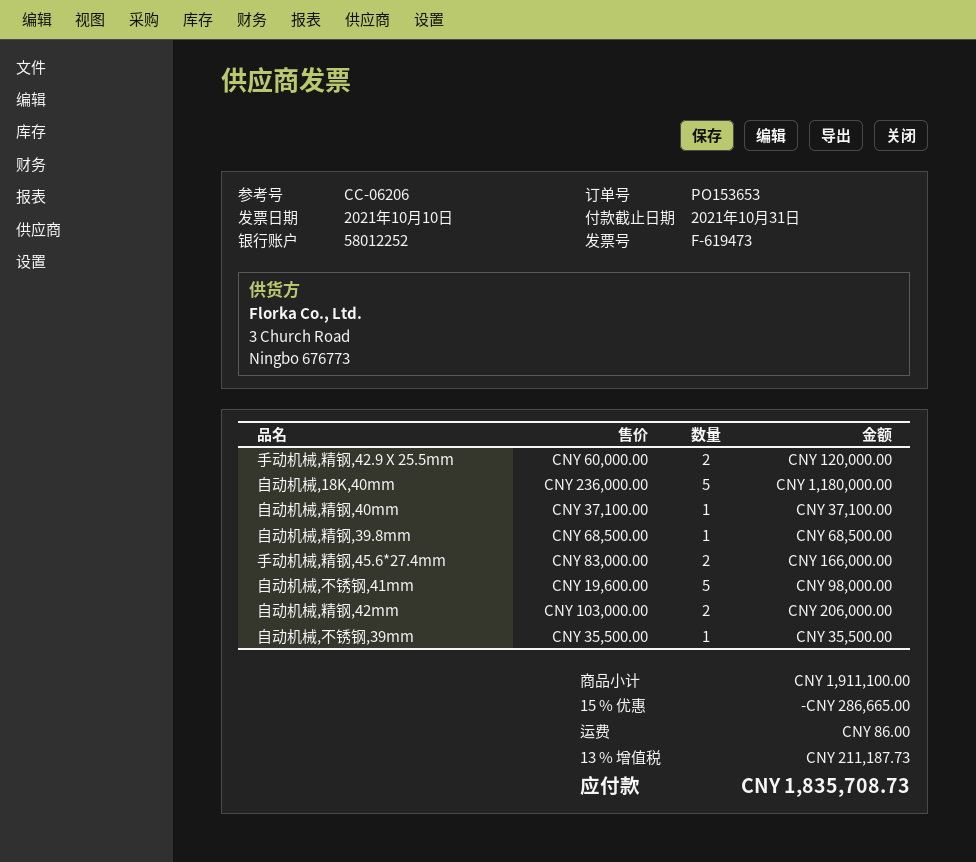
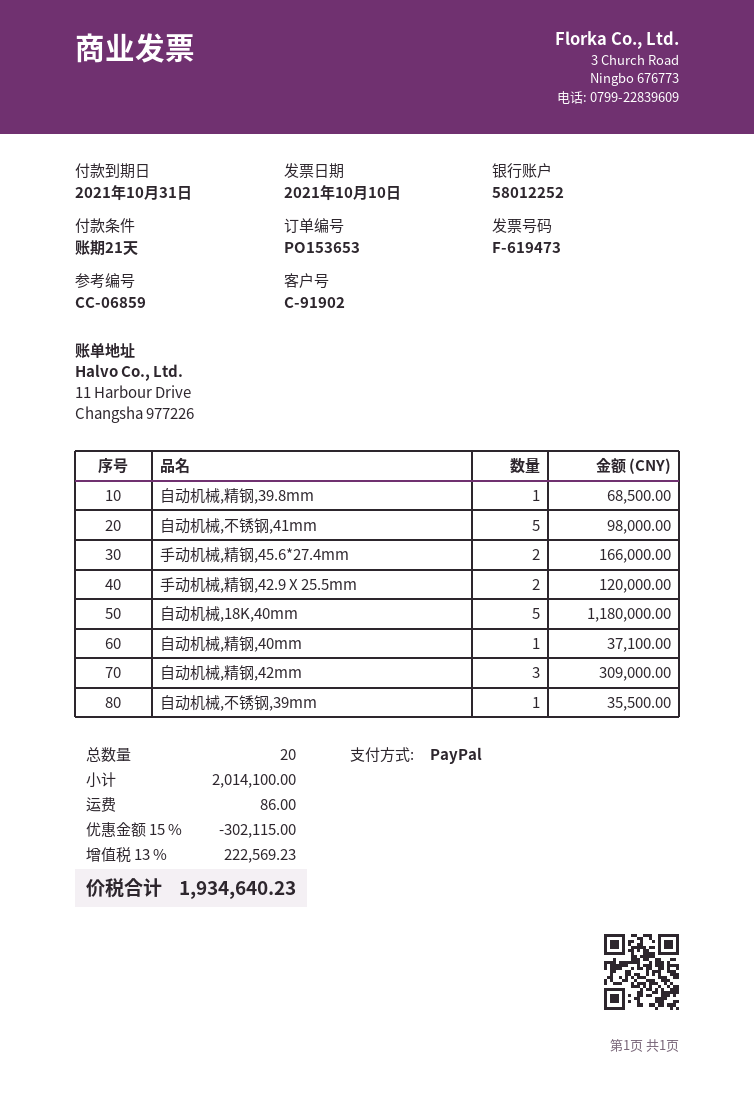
reference: CC-06206 -> CC-06859
自动机械,精钢,42mm: 2 for 206000.00 -> 3 for 309000.00
subtotal: 1911100.00 -> 2014100.00
discount: 15% = 286665.00 -> 15% = 302115.00
tax: 13% = 211187.73 -> 13% = 222569.23
total: 1835708.73 -> 1934640.23

